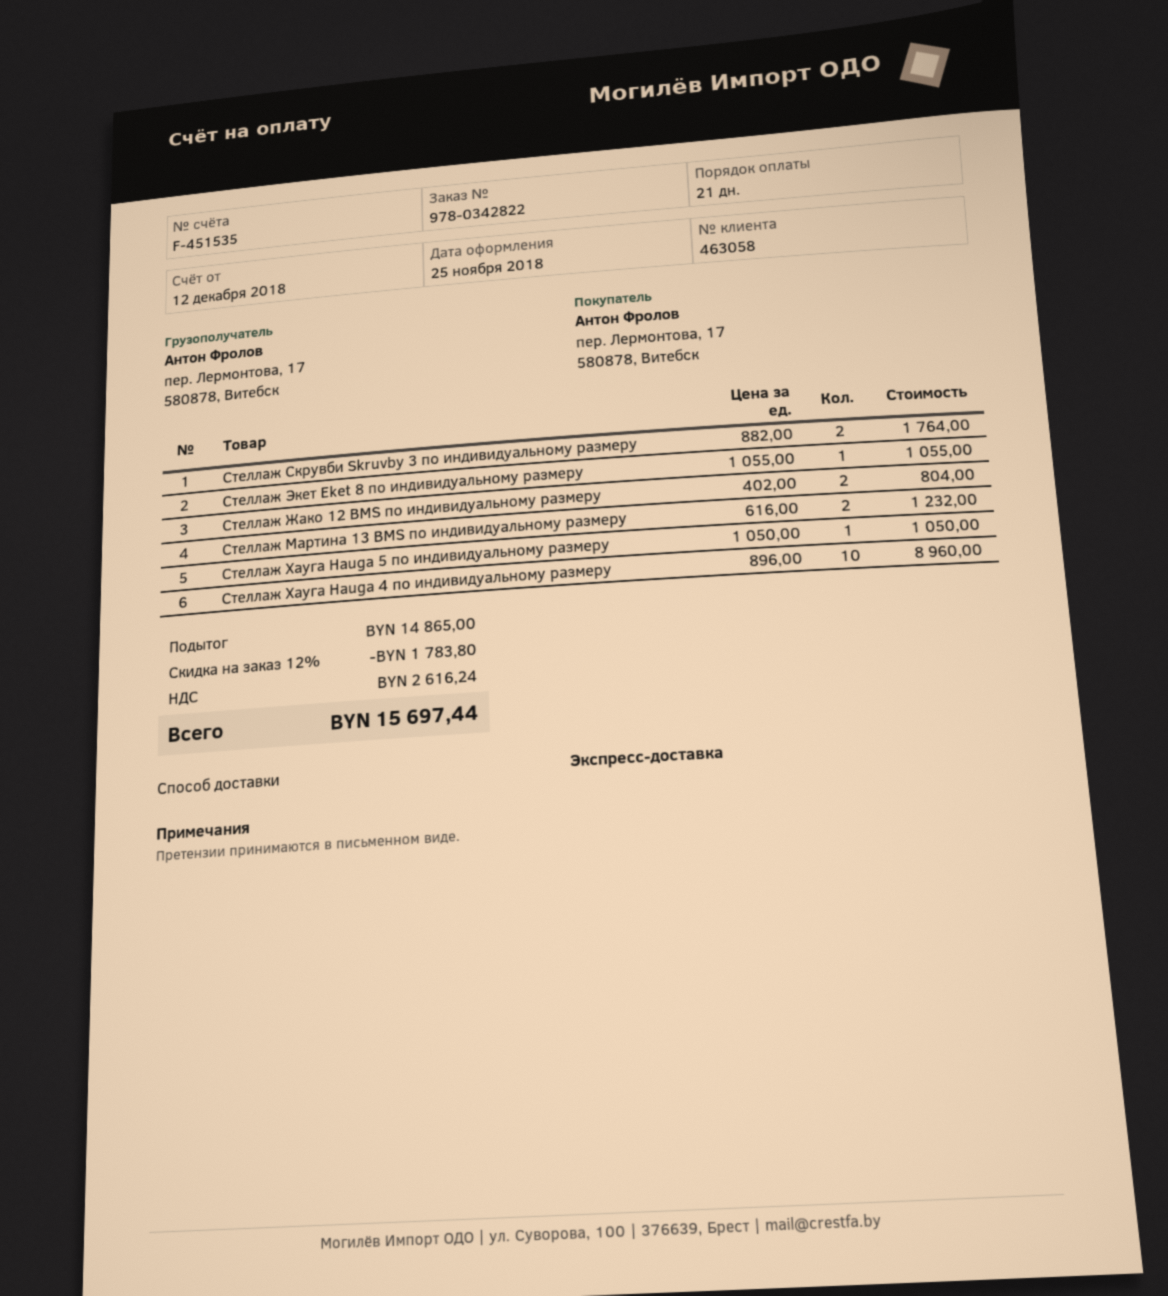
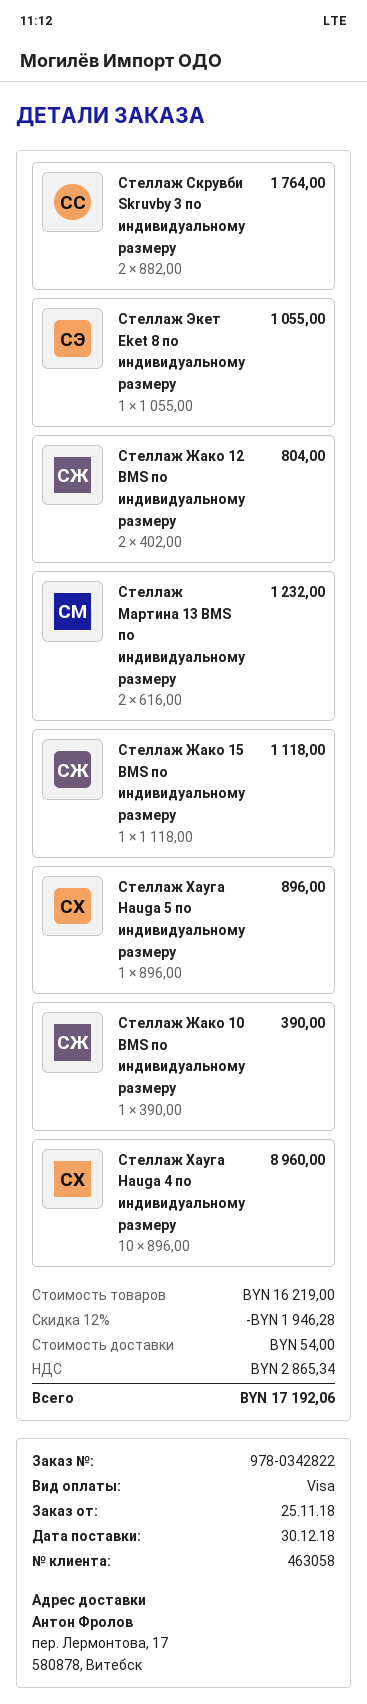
Стеллаж Хауга Hauga 5 по индивидуальному размеру: 1 x 1050.00 = 1050.00 -> 1 x 896.00 = 896.00
Стеллаж Жако 15 BMS по индивидуальному размеру: none -> 1 x 1118.00 = 1118.00
Стеллаж Жако 10 BMS по индивидуальному размеру: none -> 1 x 390.00 = 390.00
subtotal: 14865.00 -> 16219.00
discount: 12% = 1783.80 -> 12% = 1946.28
shipping: none -> 54.00
tax: 2616.24 -> 2865.34
total: 15697.44 -> 17192.06

